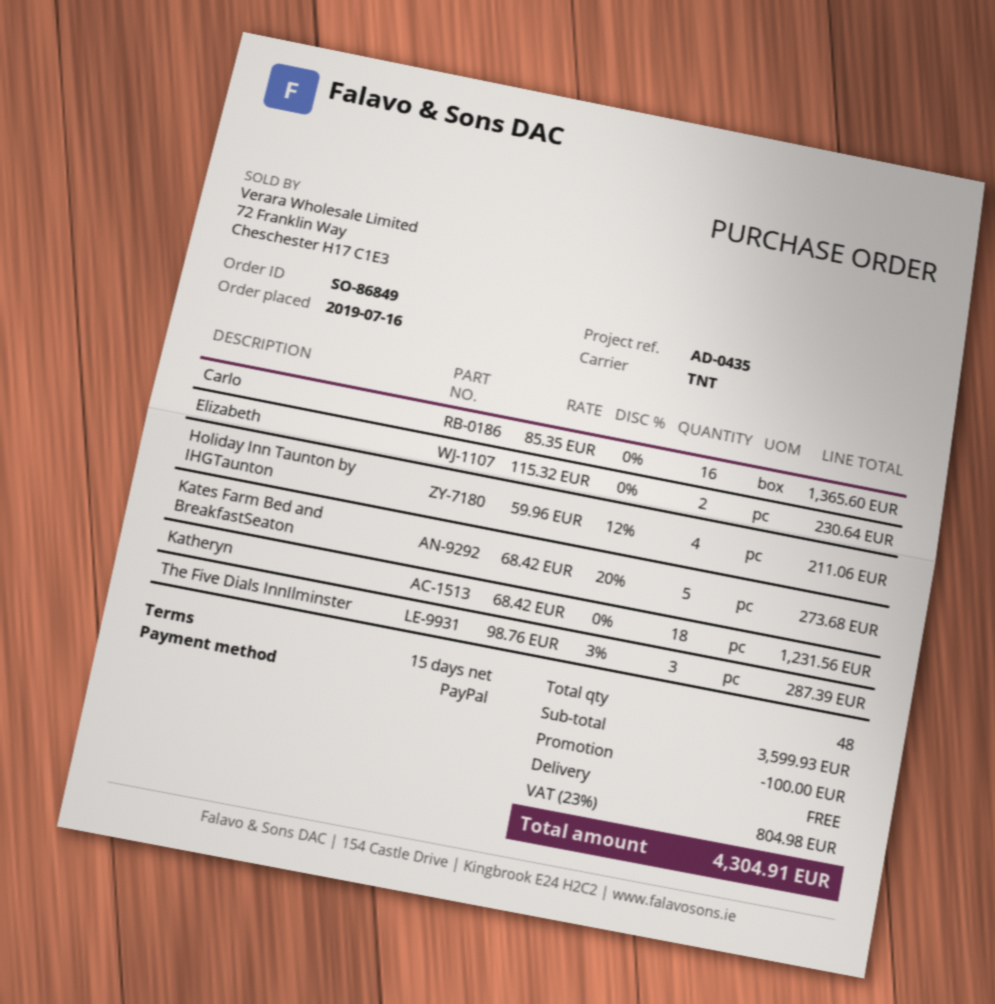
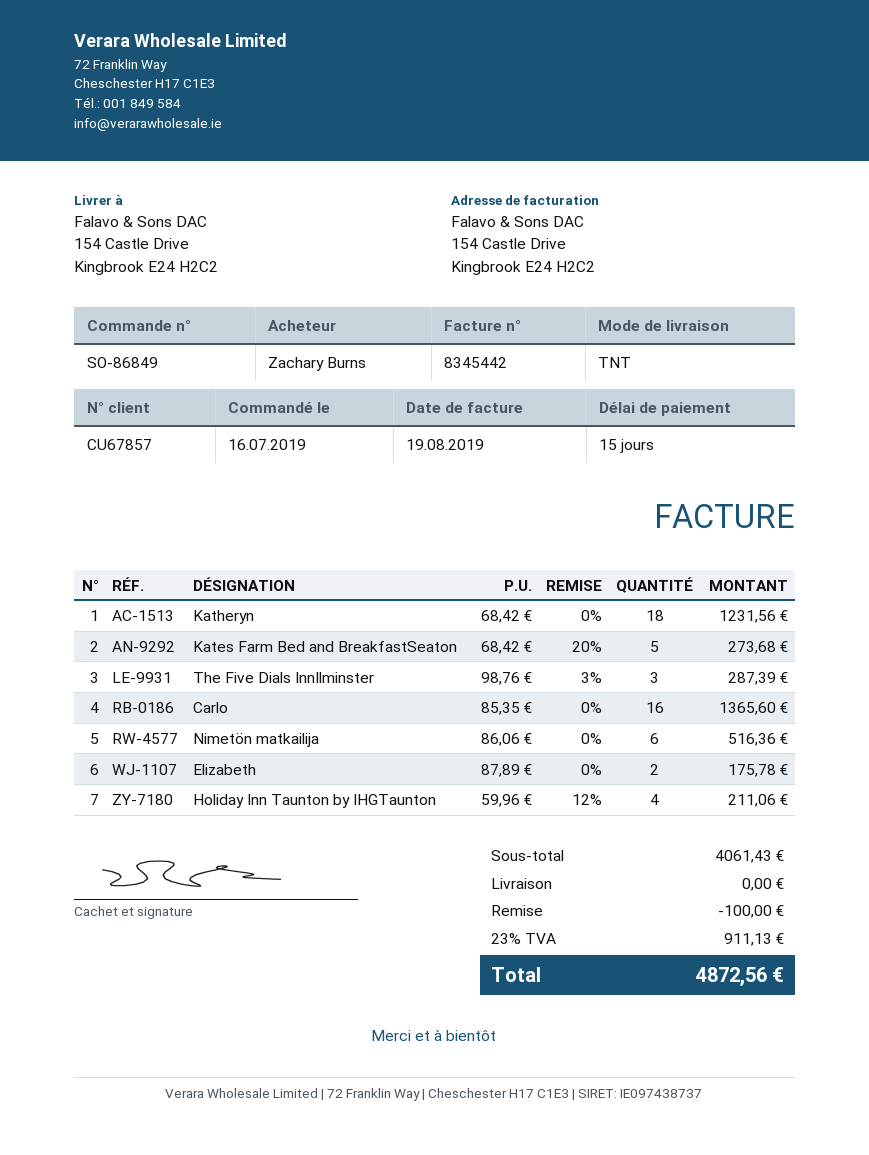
Elizabeth: 2 x 115.32 = 230.64 -> 2 x 87.89 = 175.78
Nimetön matkailija: none -> 6 x 86.06 = 516.36
subtotal: 3599.93 -> 4061.43
tax: 23% = 804.98 -> 23% = 911.13
total: 4304.91 -> 4872.56

